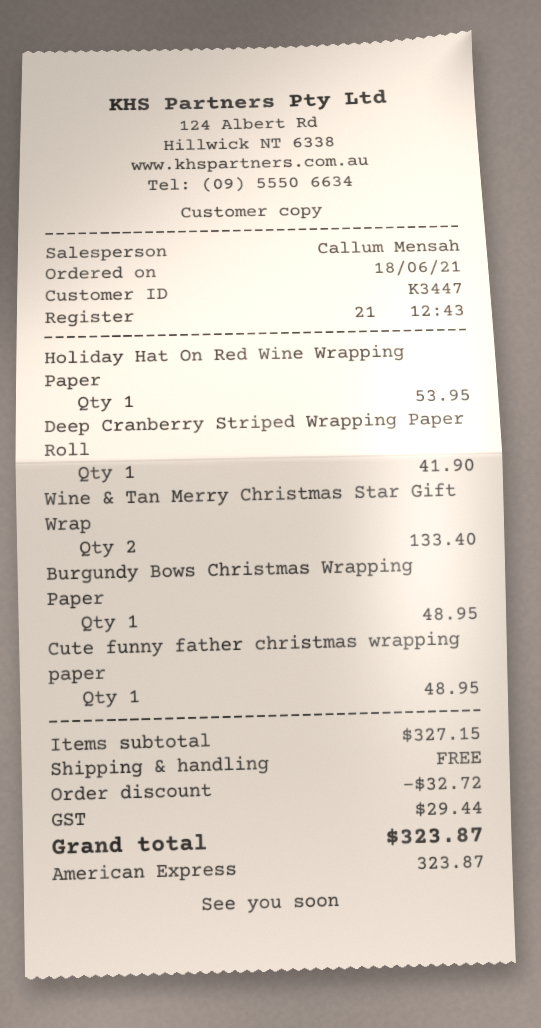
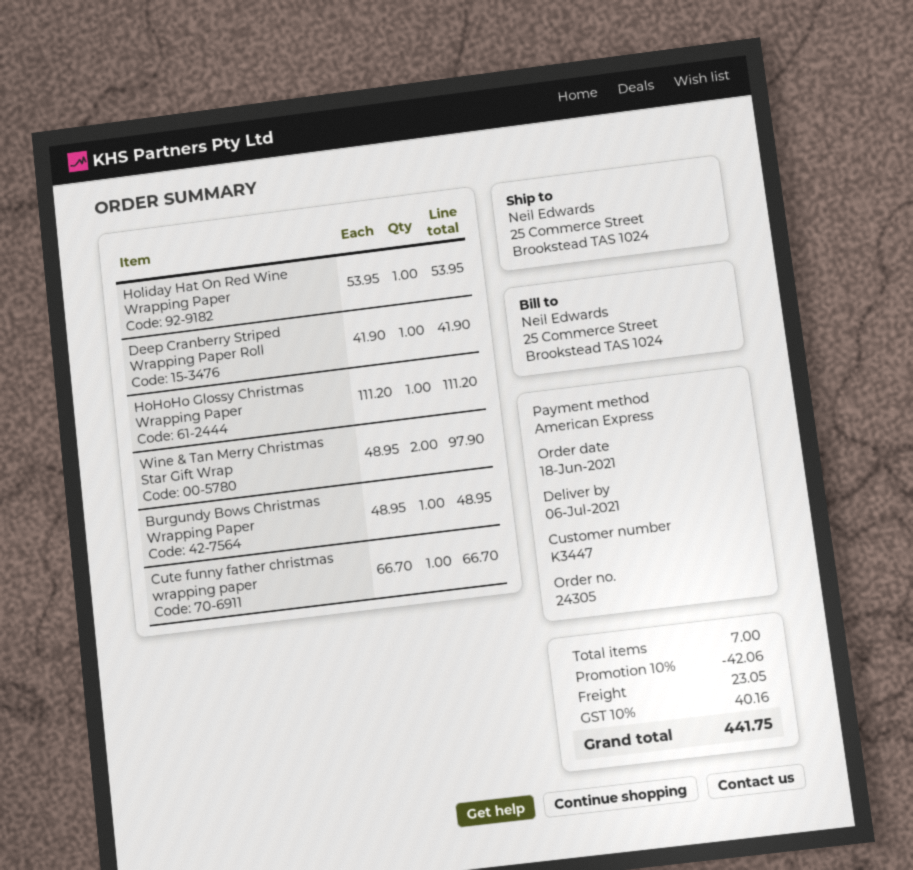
Wine & Tan Merry Christmas Star Gift Wrap: 2 for 133.40 -> 2 for 97.90
Cute funny father christmas wrapping paper: 1 for 48.95 -> 1 for 66.70
HoHoHo Glossy Christmas Wrapping Paper: none -> 1 for 111.20
discount: 32.72 -> 42.06
shipping: 0.00 -> 23.05
tax: 29.44 -> 40.16
total: 323.87 -> 441.75

